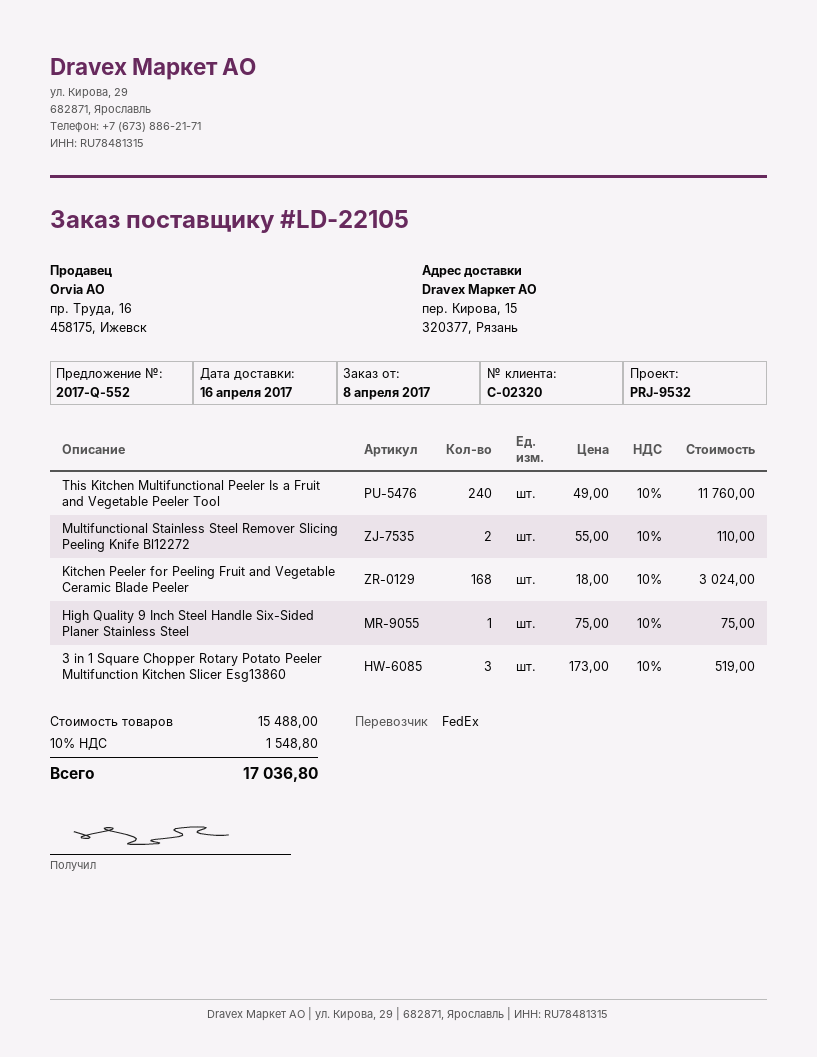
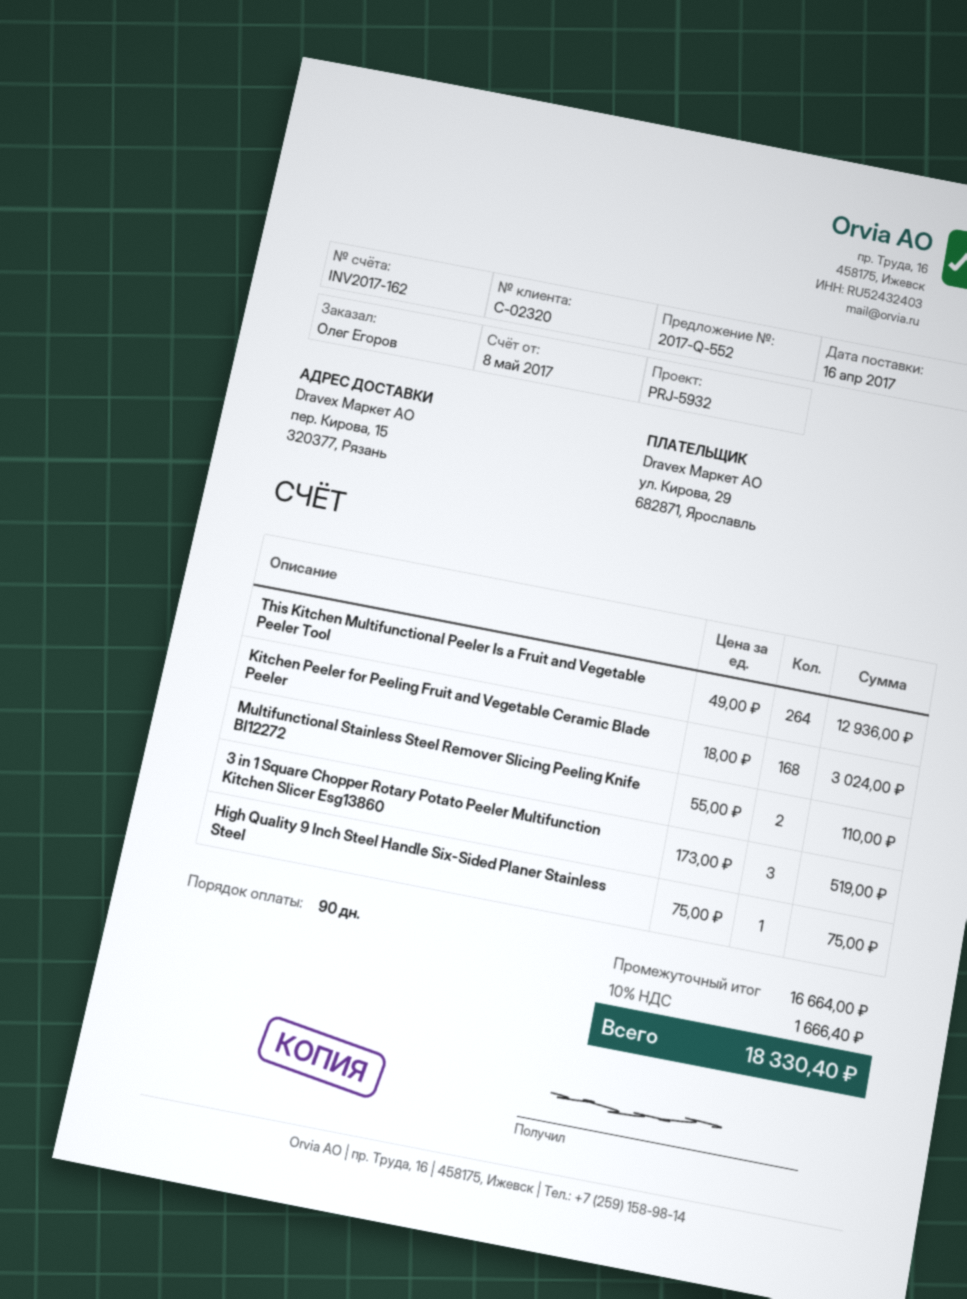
reference: PRJ-9532 -> PRJ-5932
This Kitchen Multifunctional Peeler Is a Fruit and Vegetable Peeler Tool: 240 x 49.00 = 11760.00 -> 264 x 49.00 = 12936.00
subtotal: 15488.00 -> 16664.00
tax: 10% = 1548.80 -> 10% = 1666.40
total: 17036.80 -> 18330.40

